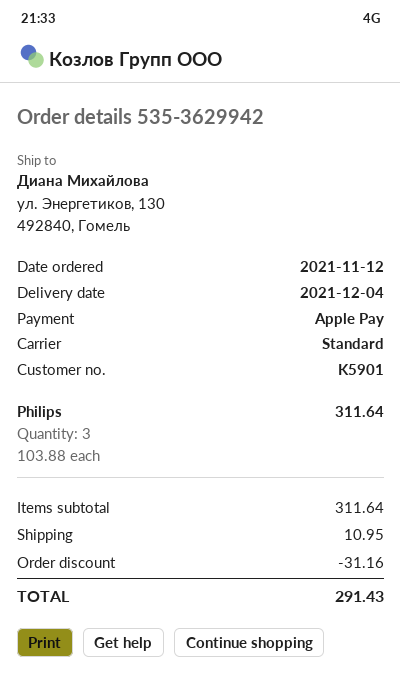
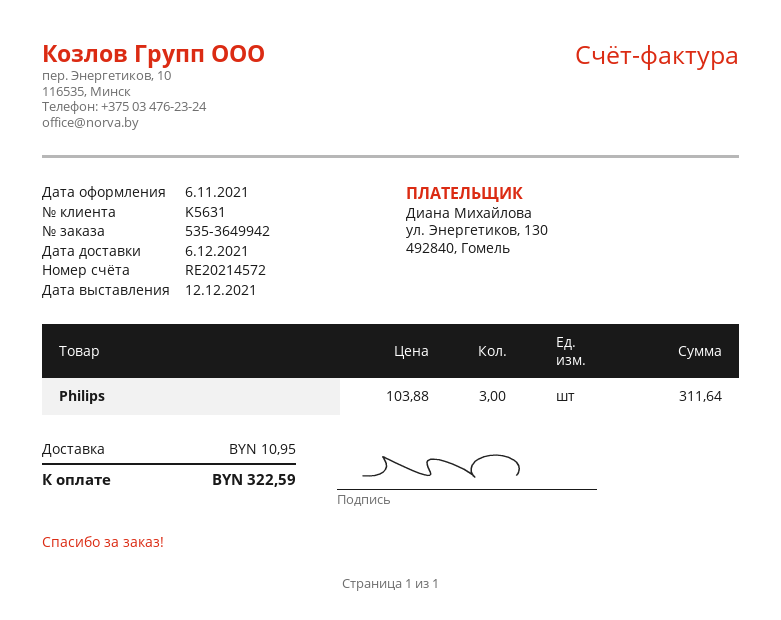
order number: 535-3629942 -> 535-3649942
order date: 2021-11-12 -> 2021-11-06
delivery date: 2021-12-04 -> 2021-12-06
customer number: K5901 -> K5631
discount: 31.16 -> none
total: 291.43 -> 322.59

